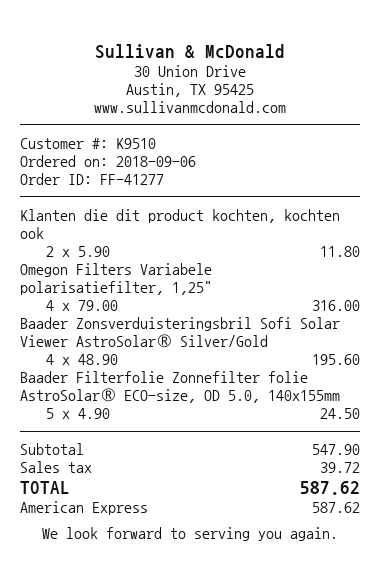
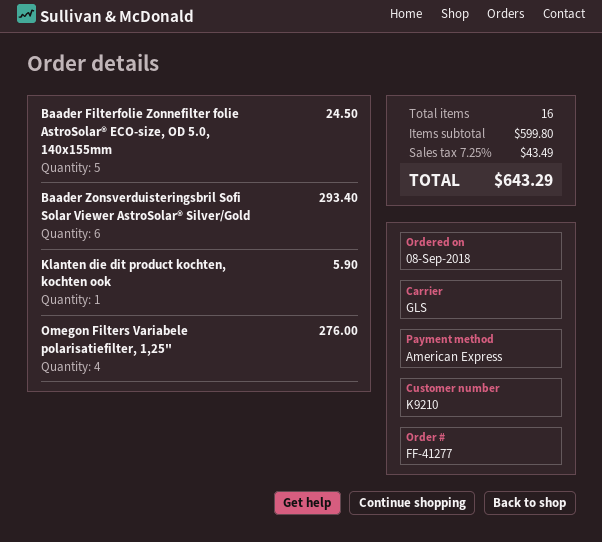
order date: 2018-09-06 -> 2018-09-08
customer number: K9510 -> K9210
Klanten die dit product kochten, kochten ook: 2 for 11.80 -> 1 for 5.90
Omegon Filters Variabele polarisatiefilter, 1,25": 4 for 316.00 -> 4 for 276.00
Baader Zonsverduisteringsbril Sofi Solar Viewer AstroSolar® Silver/Gold: 4 for 195.60 -> 6 for 293.40
subtotal: 547.90 -> 599.80
tax: 39.72 -> 43.49
total: 587.62 -> 643.29

